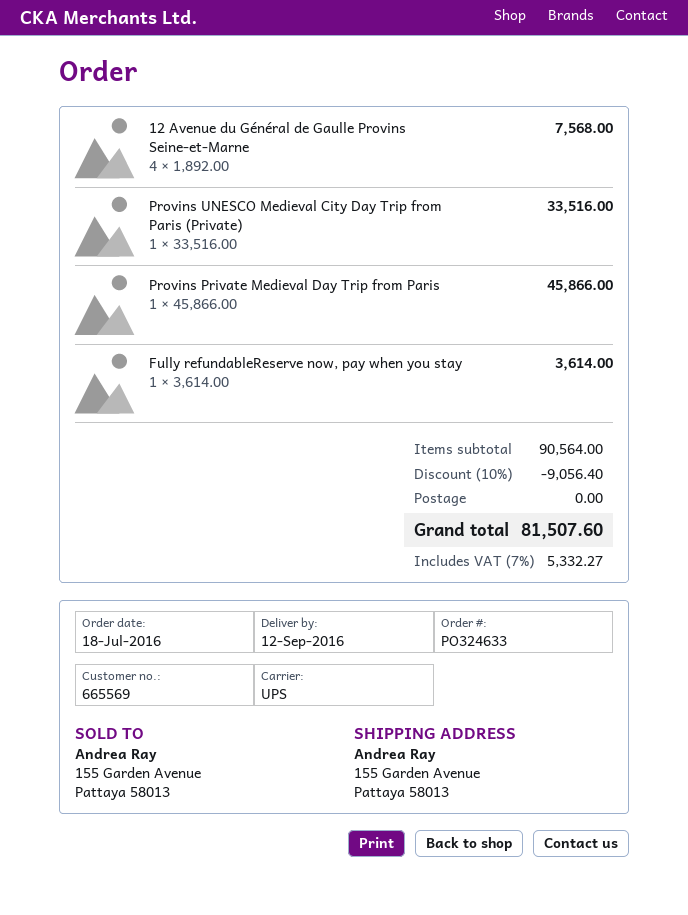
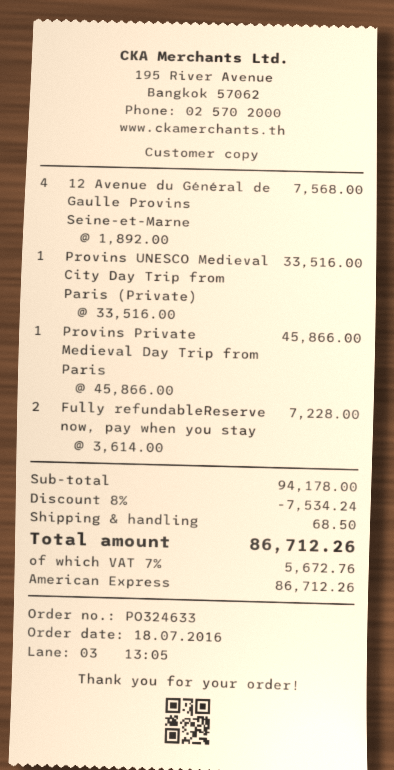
Fully refundableReserve now, pay when you stay: 1 x 3614.00 = 3614.00 -> 2 x 3614.00 = 7228.00
subtotal: 90564.00 -> 94178.00
discount: 10% = 9056.40 -> 8% = 7534.24
shipping: 0.00 -> 68.50
tax: 7% = 5332.27 -> 7% = 5672.76
total: 81507.60 -> 86712.26

